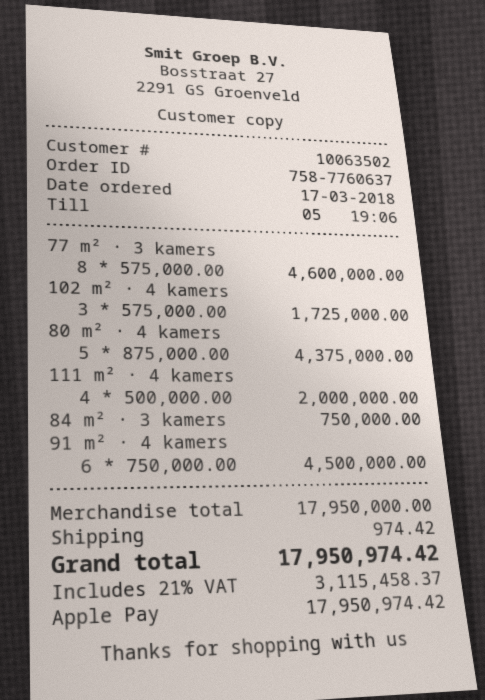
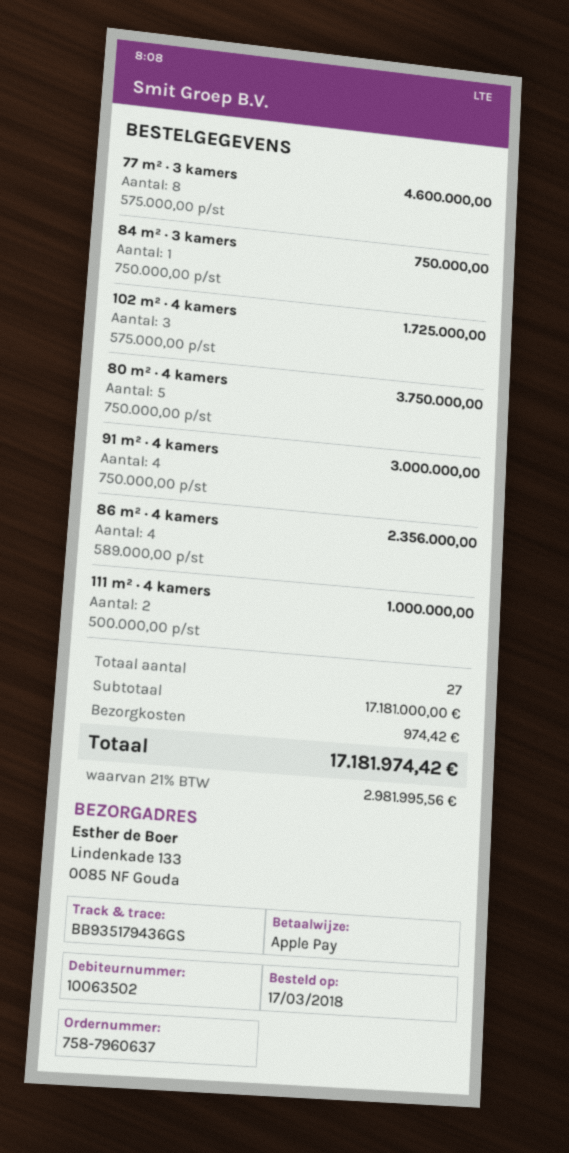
order number: 758-7760637 -> 758-7960637
80 m² · 4 kamers: 5 x 875000.00 = 4375000.00 -> 5 x 750000.00 = 3750000.00
111 m² · 4 kamers: 4 x 500000.00 = 2000000.00 -> 2 x 500000.00 = 1000000.00
91 m² · 4 kamers: 6 x 750000.00 = 4500000.00 -> 4 x 750000.00 = 3000000.00
86 m² · 4 kamers: none -> 4 x 589000.00 = 2356000.00
subtotal: 17950000.00 -> 17181000.00
tax: 21% = 3115458.37 -> 21% = 2981995.56
total: 17950974.42 -> 17181974.42

